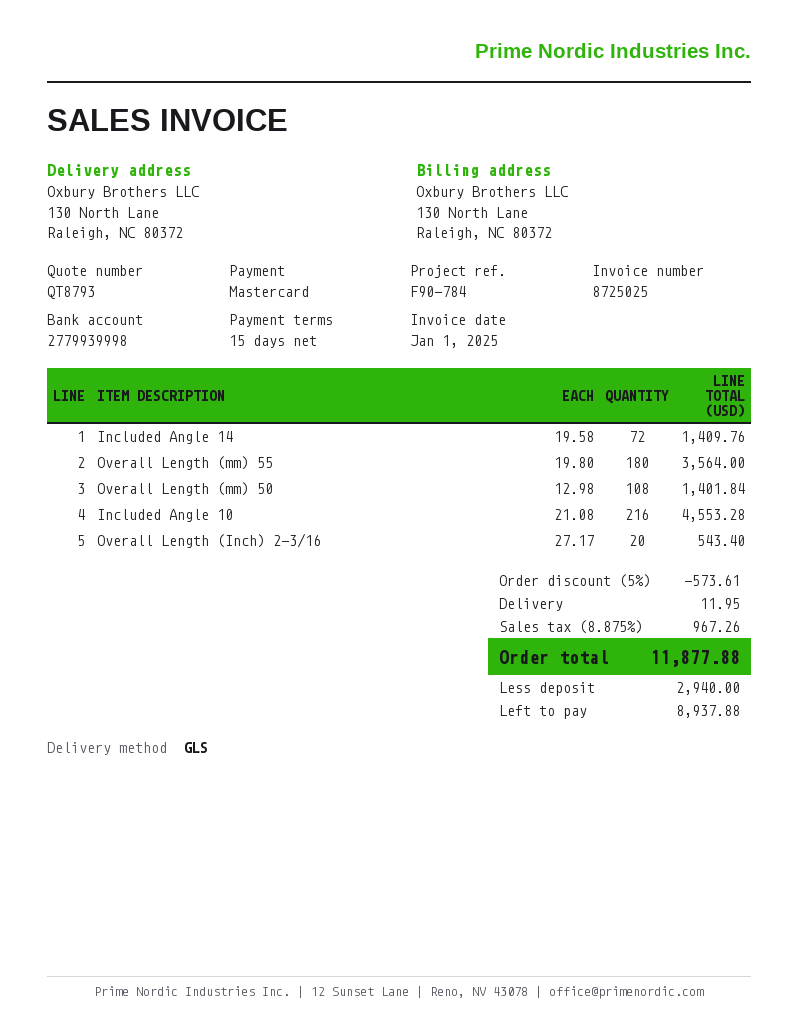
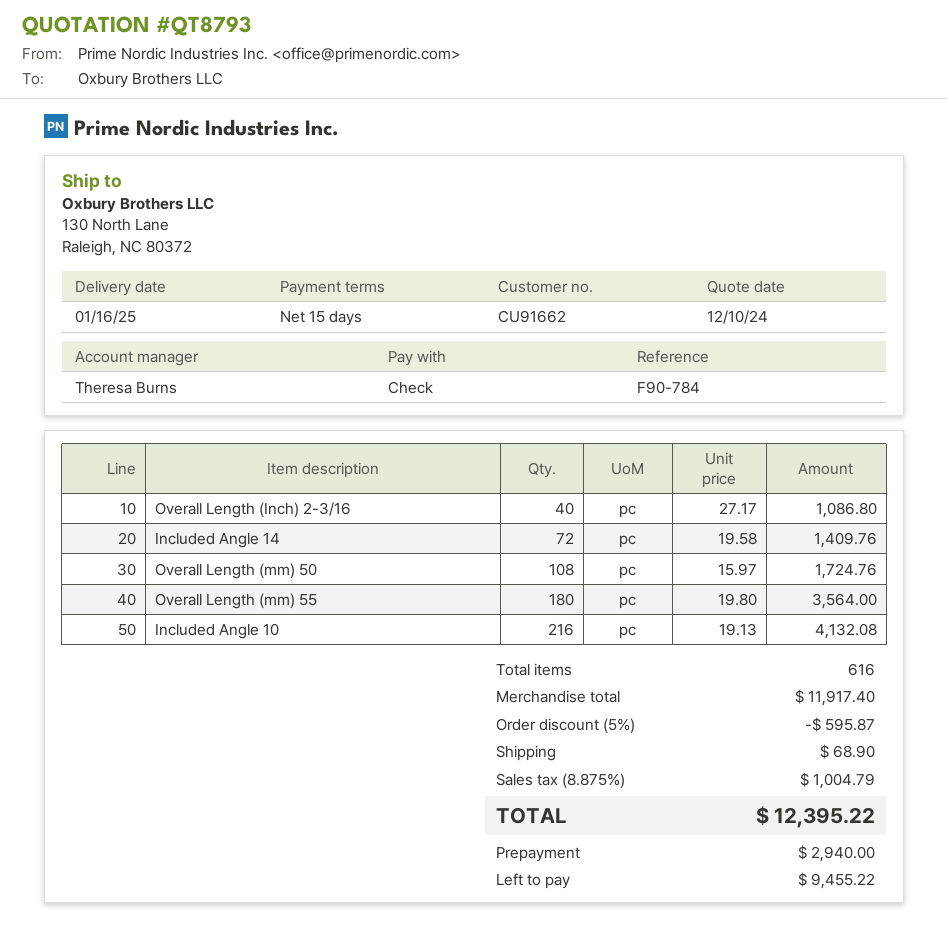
payment method: Mastercard -> cheque
Overall Length (mm) 50: 108 x 12.98 = 1401.84 -> 108 x 15.97 = 1724.76
Included Angle 10: 216 x 21.08 = 4553.28 -> 216 x 19.13 = 4132.08
Overall Length (Inch) 2-3/16: 20 x 27.17 = 543.40 -> 40 x 27.17 = 1086.80
discount: 5% = 573.61 -> 5% = 595.87
shipping: 11.95 -> 68.90
tax: 8.875% = 967.26 -> 8.875% = 1004.79
total: 11877.88 -> 12395.22
balance: 8937.88 -> 9455.22

